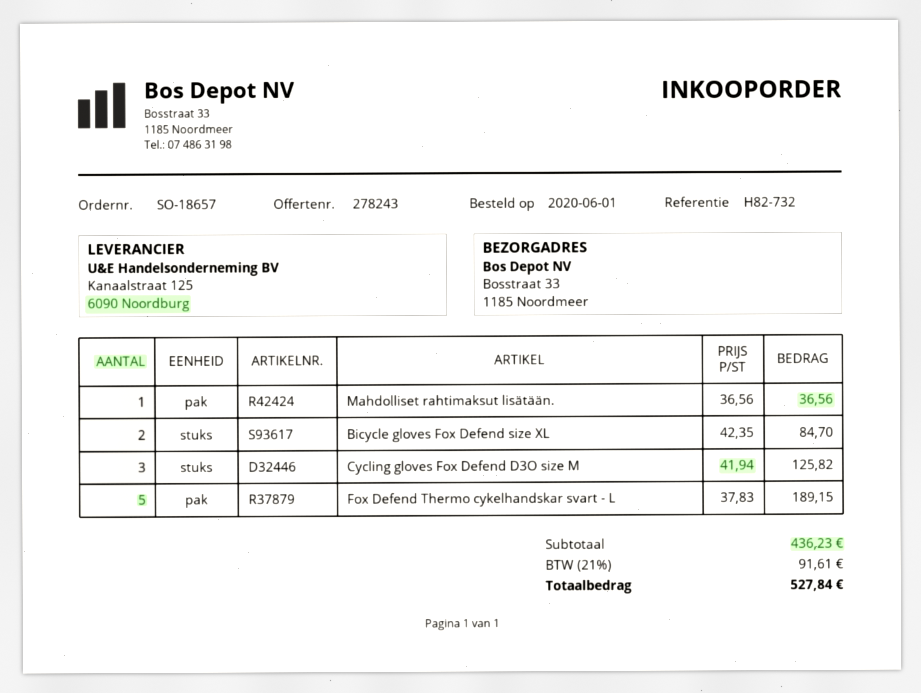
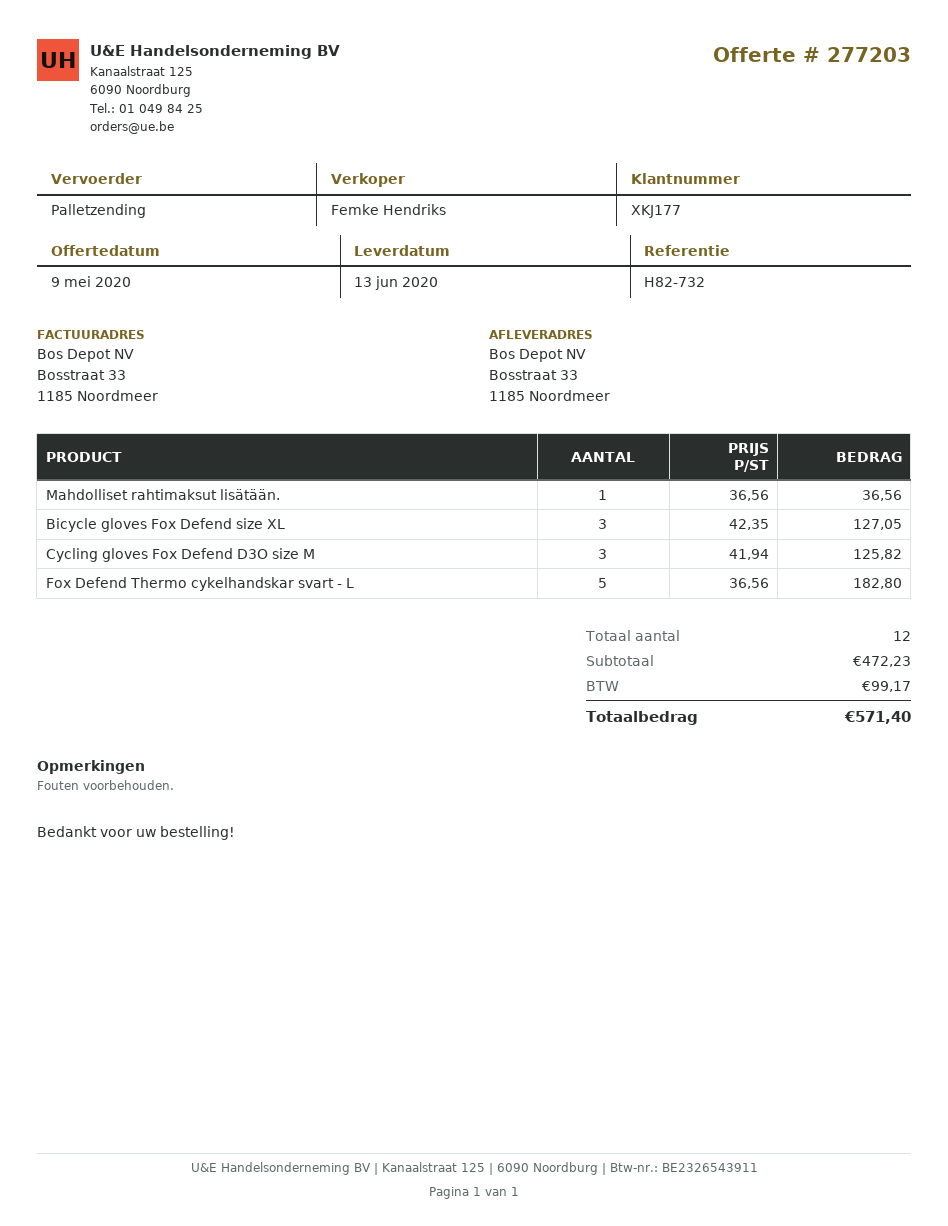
quote number: 278243 -> 277203
Bicycle gloves Fox Defend size XL: 2 x 42.35 = 84.70 -> 3 x 42.35 = 127.05
Fox Defend Thermo cykelhandskar svart - L: 5 x 37.83 = 189.15 -> 5 x 36.56 = 182.80
subtotal: 436.23 -> 472.23
tax: 91.61 -> 99.17
total: 527.84 -> 571.40

